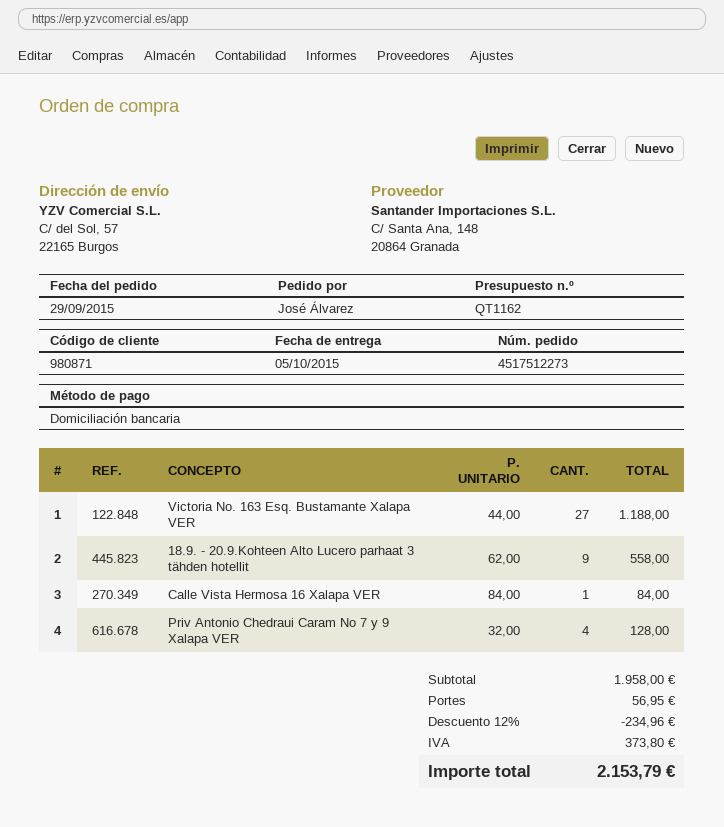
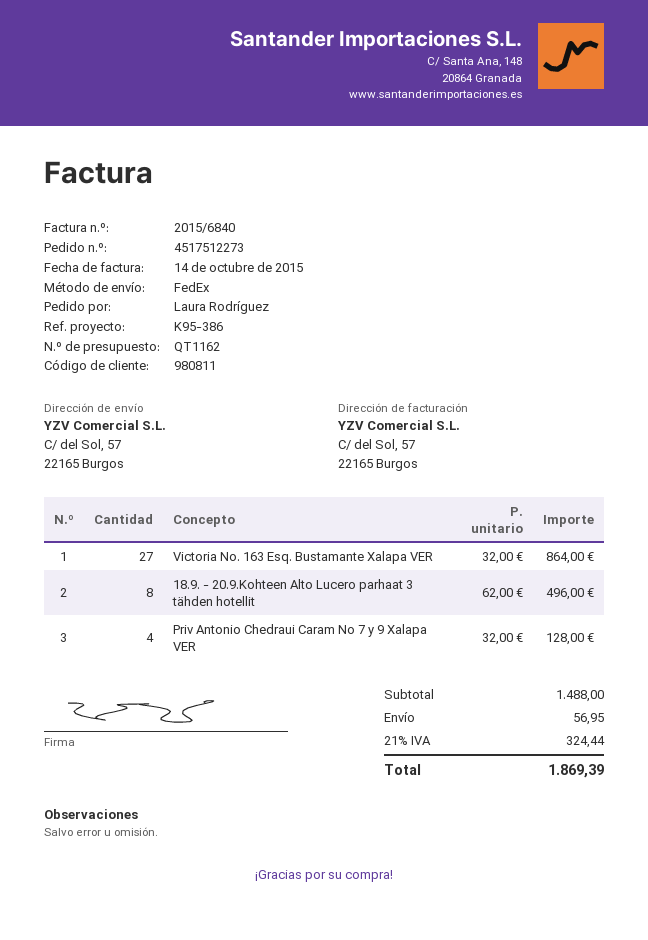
customer number: 980871 -> 980811
ordered by: José Álvarez -> Laura Rodríguez
Victoria No. 163 Esq. Bustamante Xalapa VER: 27 x 44.00 = 1188.00 -> 27 x 32.00 = 864.00
18.9. - 20.9.Kohteen Alto Lucero parhaat 3 tähden hotellit: 9 x 62.00 = 558.00 -> 8 x 62.00 = 496.00
Calle Vista Hermosa 16 Xalapa VER: 1 x 84.00 = 84.00 -> none
subtotal: 1958.00 -> 1488.00
discount: 12% = 234.96 -> none
tax: 373.80 -> 324.44
total: 2153.79 -> 1869.39

